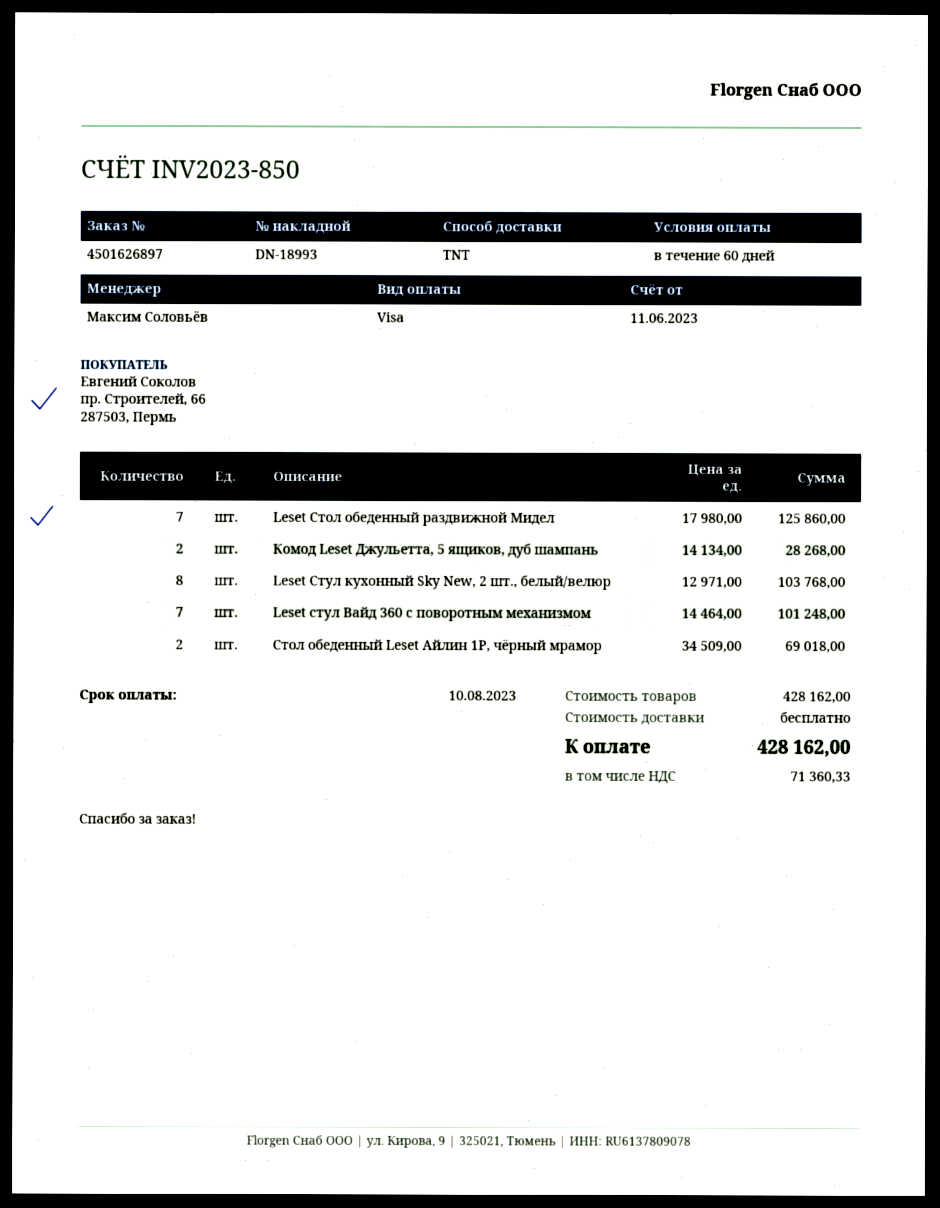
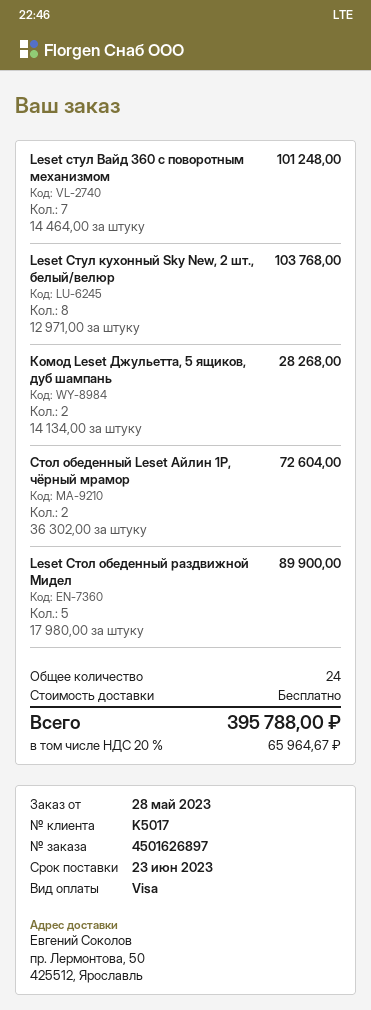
Leset Стол обеденный раздвижной Мидел: 7 x 17980.00 = 125860.00 -> 5 x 17980.00 = 89900.00
Стол обеденный Leset Айлин 1Р, чёрный мрамор: 2 x 34509.00 = 69018.00 -> 2 x 36302.00 = 72604.00
tax: 71360.33 -> 65964.67
total: 428162.00 -> 395788.00

